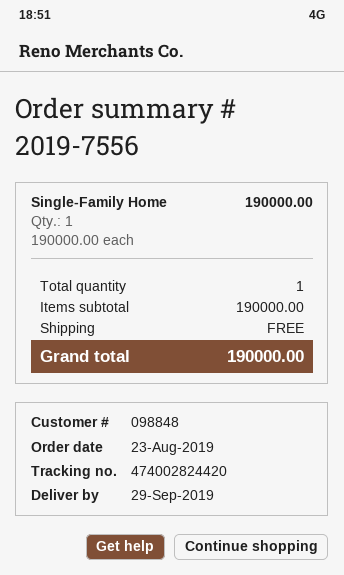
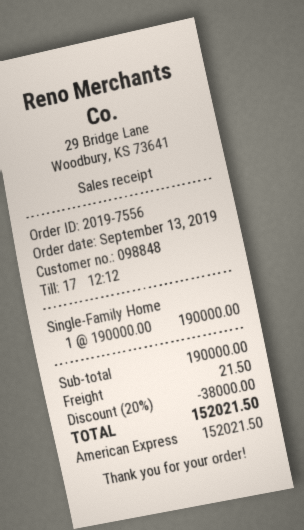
order date: 2019-08-23 -> 2019-09-13
discount: none -> 20% = 38000.00
shipping: 0.00 -> 21.50
total: 190000.00 -> 152021.50

